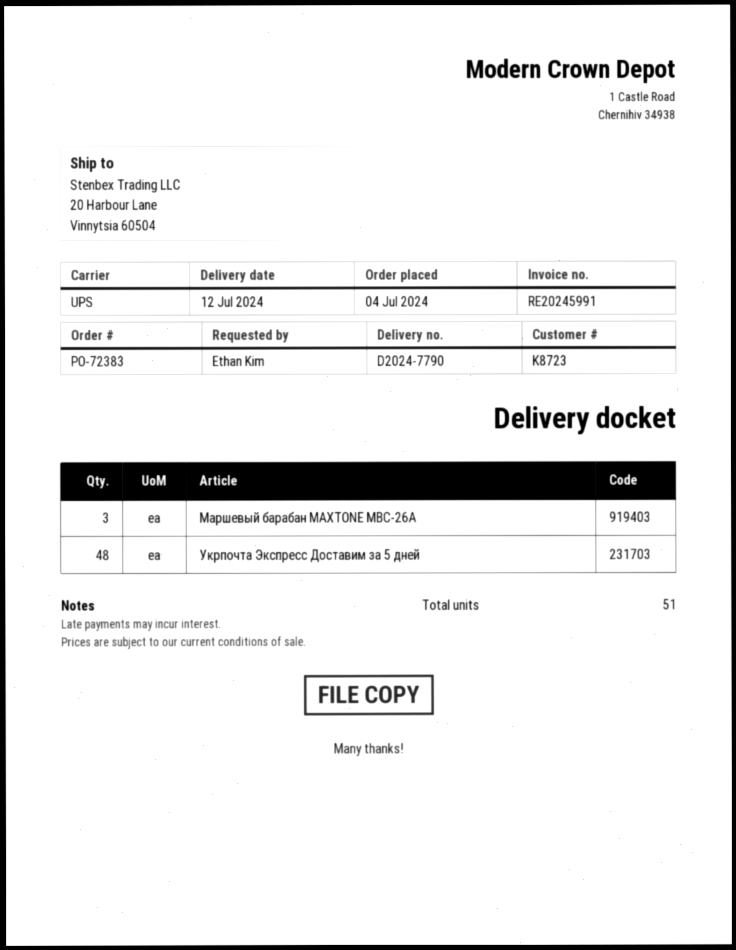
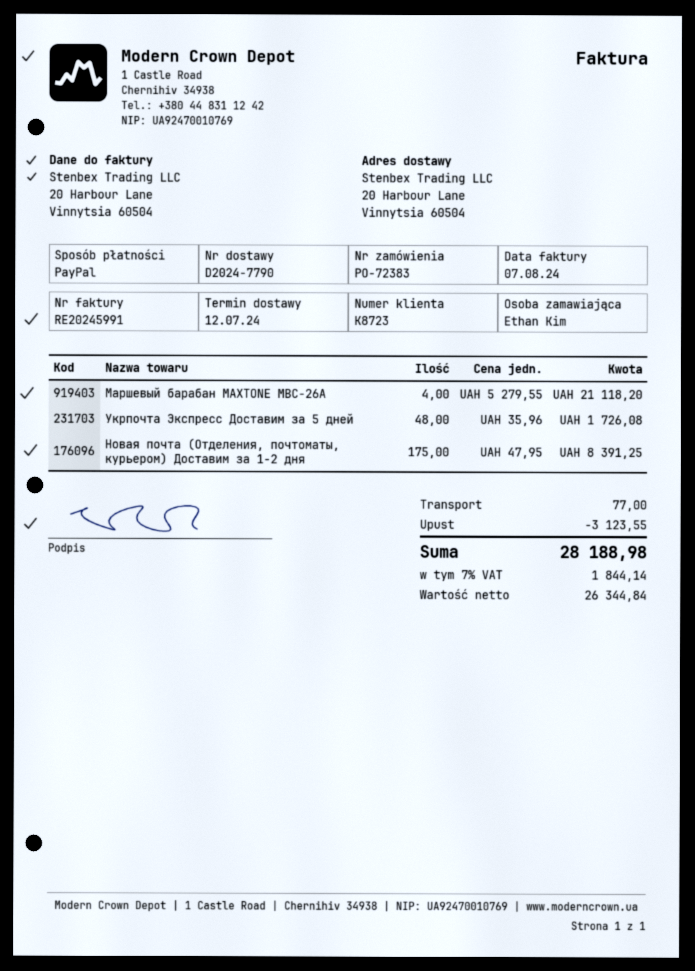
Маршевый барабан MAXTONE MBC-26A: 3 -> 4
Новая почта (Отделения, почтоматы, курьером) Доставим за 1-2 дня: none -> 175

